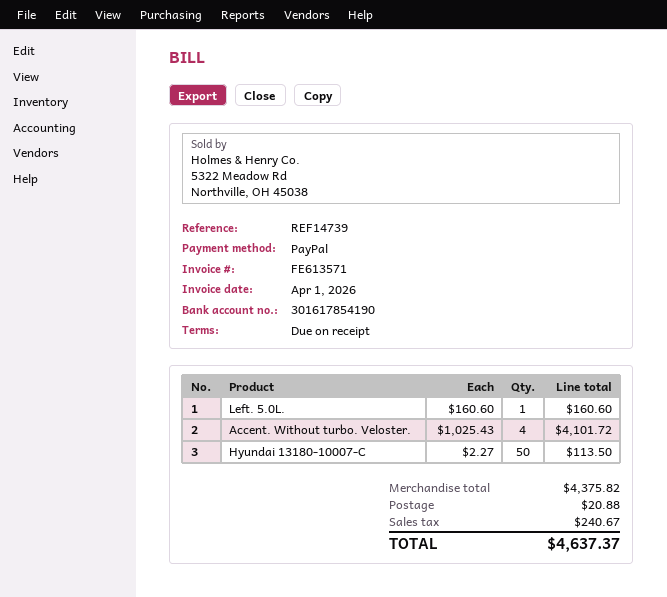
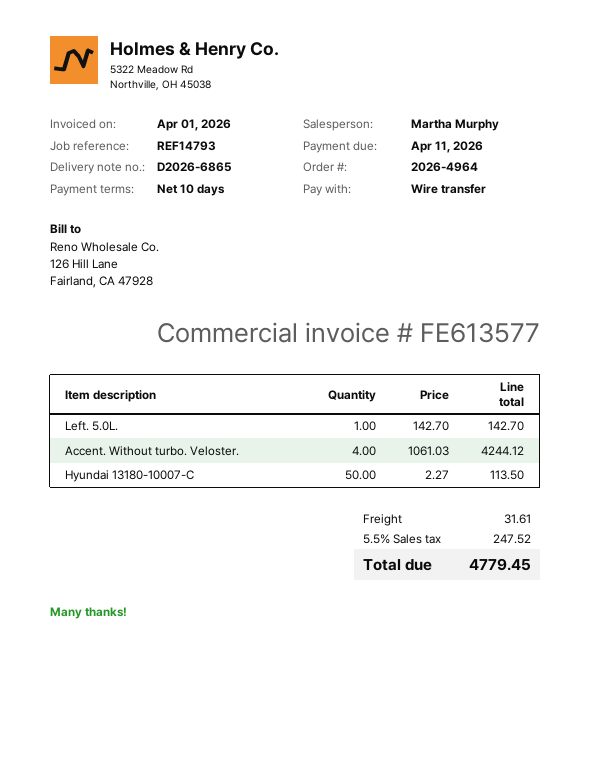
invoice number: FE613571 -> FE613577
payment terms: on receipt -> 10 days
reference: REF14739 -> REF14793
payment method: PayPal -> bank transfer
Left. 5.0L.: 1 x 160.60 = 160.60 -> 1 x 142.70 = 142.70
Accent. Without turbo. Veloster.: 4 x 1025.43 = 4101.72 -> 4 x 1061.03 = 4244.12
shipping: 20.88 -> 31.61
tax: 240.67 -> 247.52
total: 4637.37 -> 4779.45

